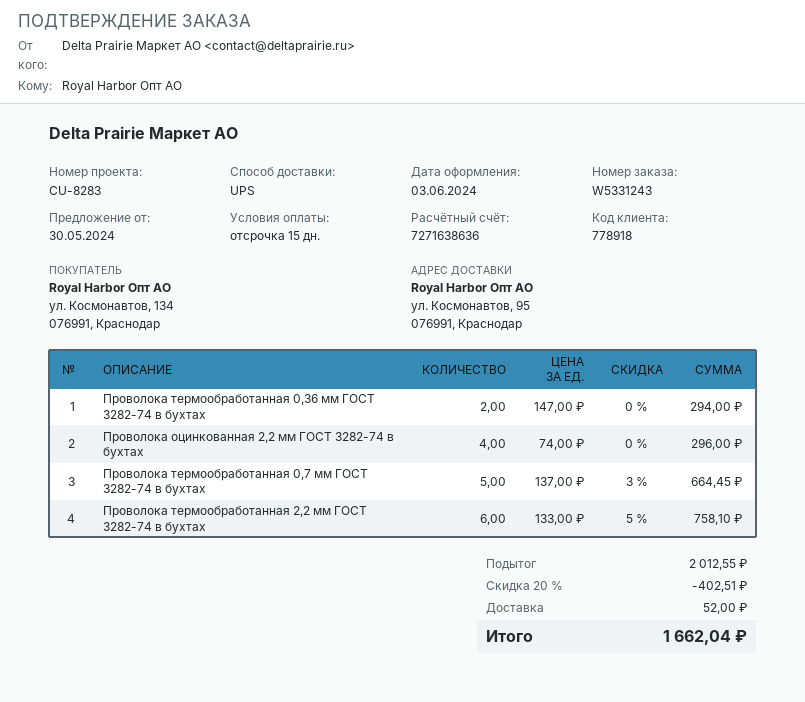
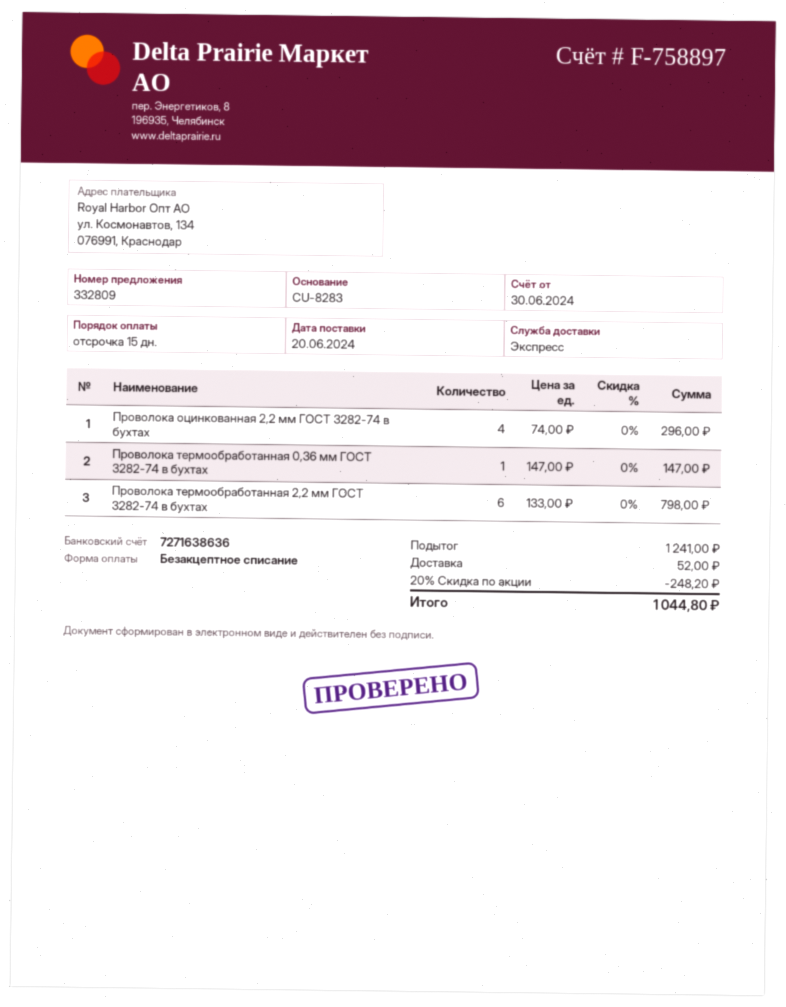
shipping method: UPS -> express
Проволока термообработанная 0,36 мм ГОСТ 3282-74 в бухтах: 2 x 147.00 = 294.00 -> 1 x 147.00 = 147.00
Проволока термообработанная 0,7 мм ГОСТ 3282-74 в бухтах: 5 x 137.00 - 3% = 664.45 -> none
Проволока термообработанная 2,2 мм ГОСТ 3282-74 в бухтах: 6 x 133.00 - 5% = 758.10 -> 6 x 133.00 = 798.00
subtotal: 2012.55 -> 1241.00
discount: 20% = 402.51 -> 20% = 248.20
total: 1662.04 -> 1044.80

